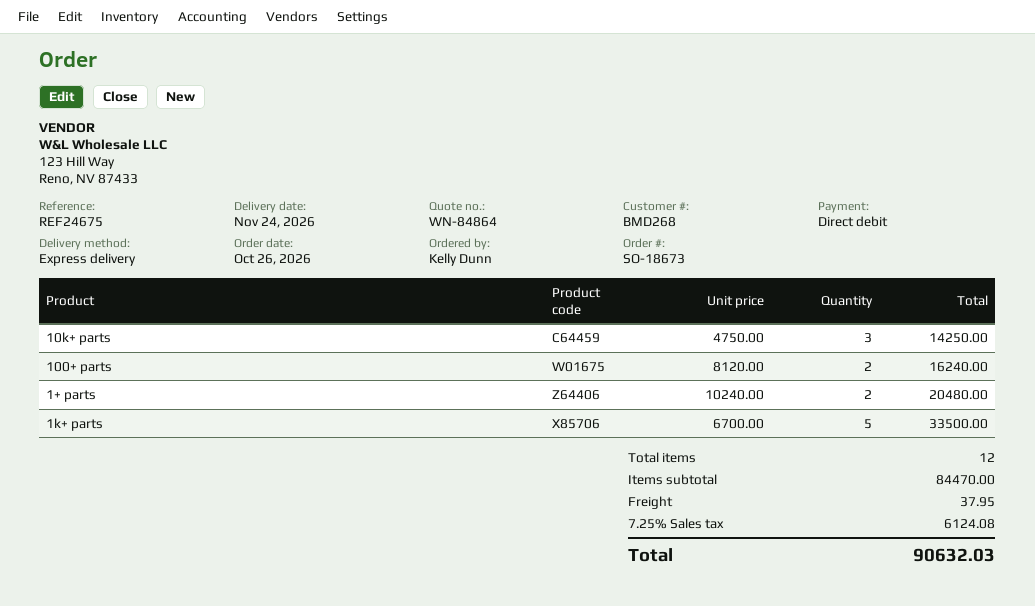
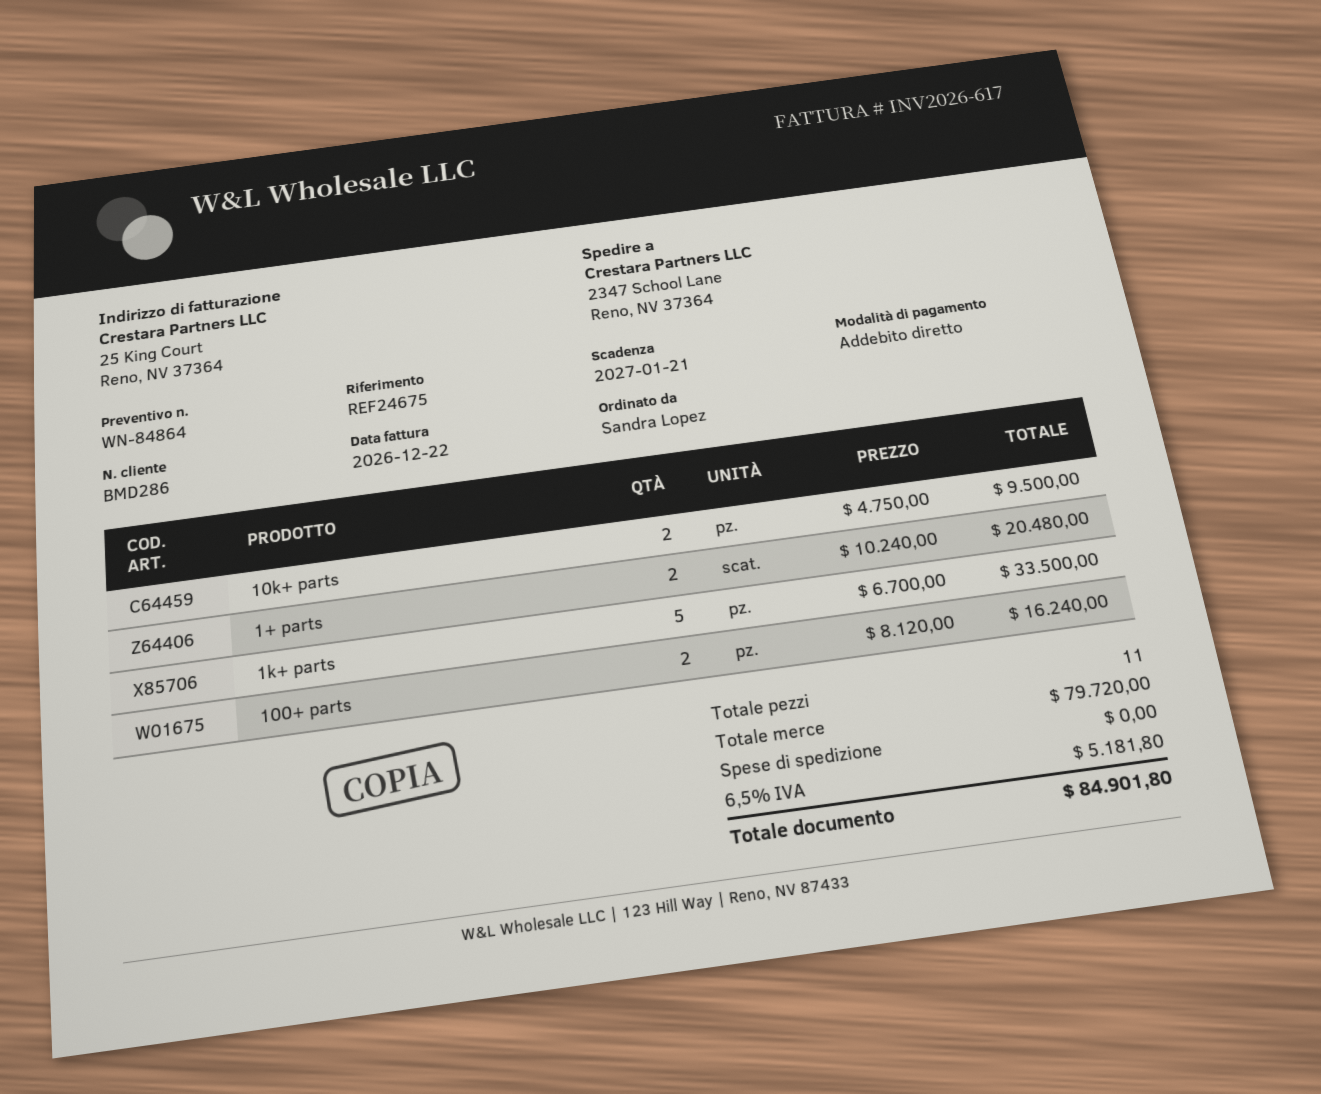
customer number: BMD268 -> BMD286
ordered by: Kelly Dunn -> Sandra Lopez
10k+ parts: 3 x 4750.00 = 14250.00 -> 2 x 4750.00 = 9500.00
total quantity: 12 -> 11
subtotal: 84470.00 -> 79720.00
shipping: 37.95 -> 0.00
tax: 7.25% = 6124.08 -> 6.5% = 5181.80
total: 90632.03 -> 84901.80

